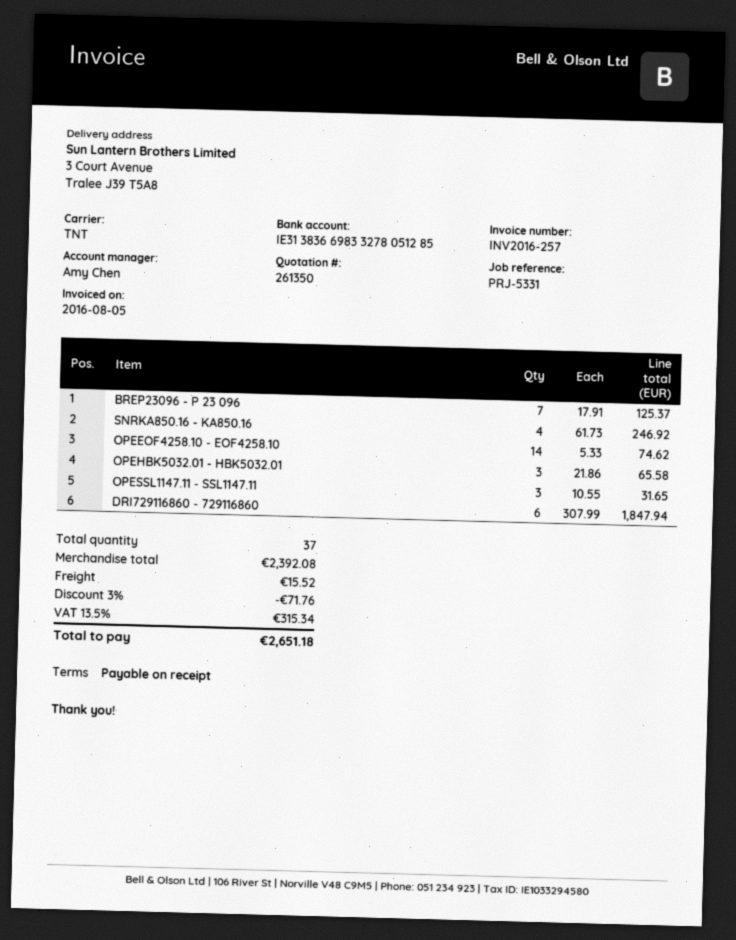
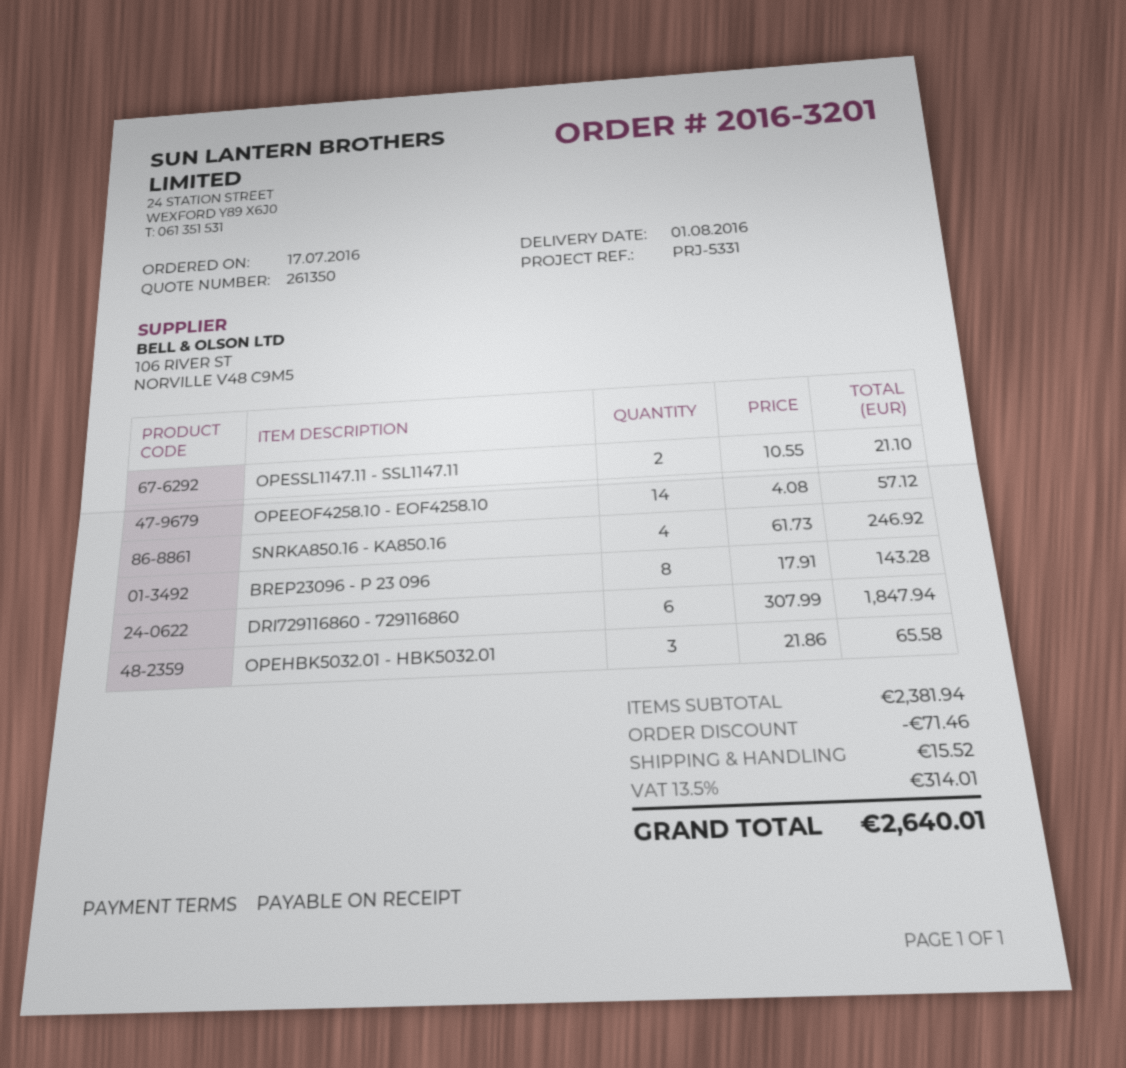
BREP23096 - P 23 096: 7 x 17.91 = 125.37 -> 8 x 17.91 = 143.28
OPEEOF4258.10 - EOF4258.10: 14 x 5.33 = 74.62 -> 14 x 4.08 = 57.12
OPESSL1147.11 - SSL1147.11: 3 x 10.55 = 31.65 -> 2 x 10.55 = 21.10
subtotal: 2392.08 -> 2381.94
discount: 71.76 -> 71.46
tax: 13.5% = 315.34 -> 13.5% = 314.01
total: 2651.18 -> 2640.01

